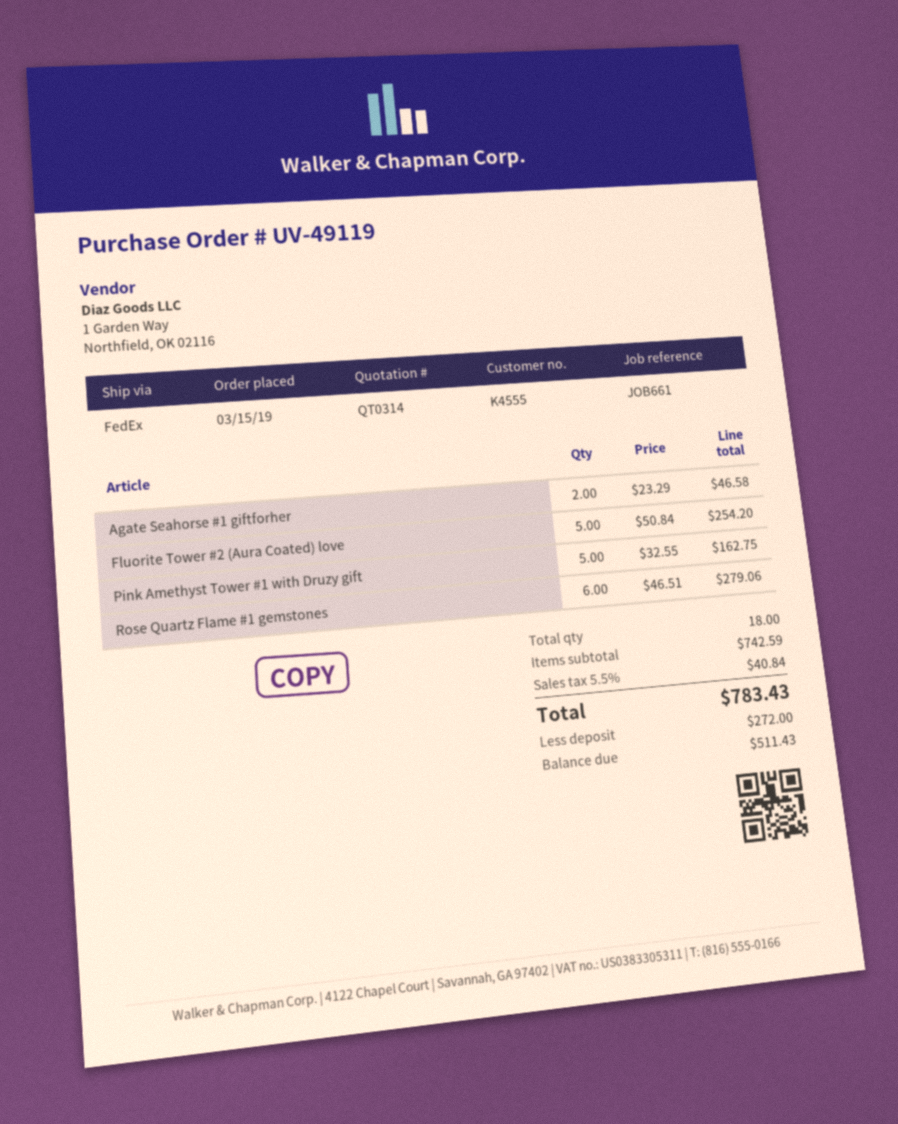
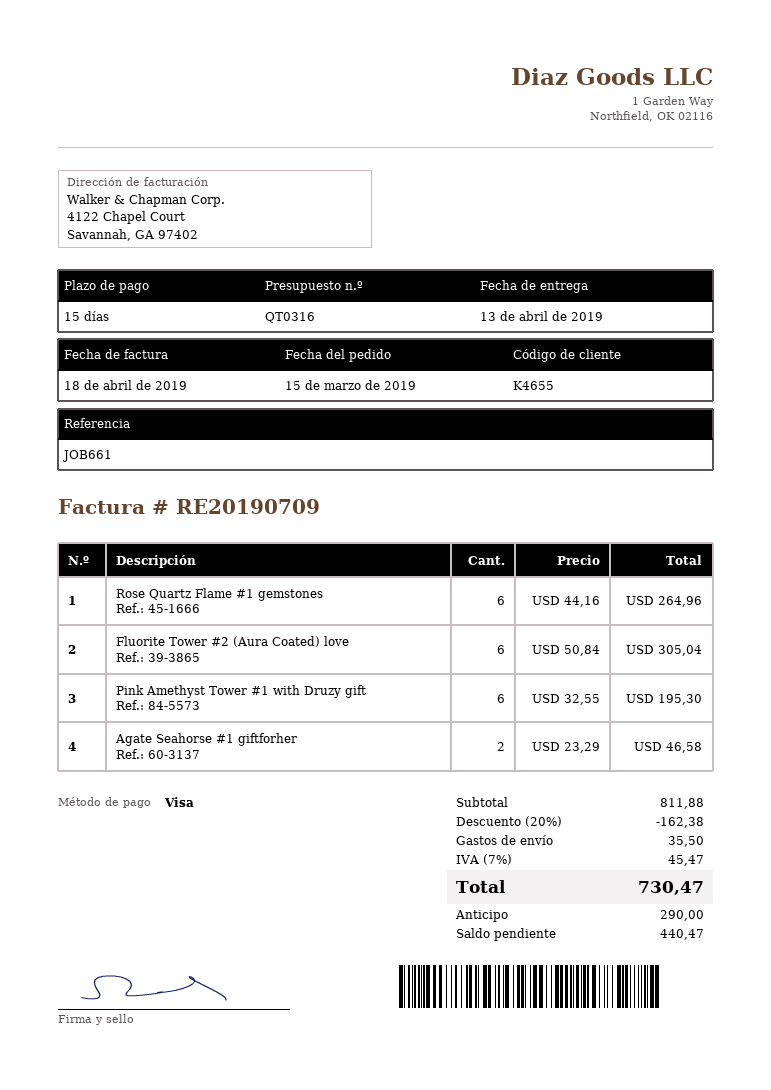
quote number: QT0314 -> QT0316
customer number: K4555 -> K4655
Fluorite Tower #2 (Aura Coated) love: 5 x 50.84 = 254.20 -> 6 x 50.84 = 305.04
Pink Amethyst Tower #1 with Druzy gift: 5 x 32.55 = 162.75 -> 6 x 32.55 = 195.30
Rose Quartz Flame #1 gemstones: 6 x 46.51 = 279.06 -> 6 x 44.16 = 264.96
subtotal: 742.59 -> 811.88
discount: none -> 20% = 162.38
shipping: none -> 35.50
tax: 5.5% = 40.84 -> 7% = 45.47
total: 783.43 -> 730.47
deposit: 272.00 -> 290.00
balance: 511.43 -> 440.47

